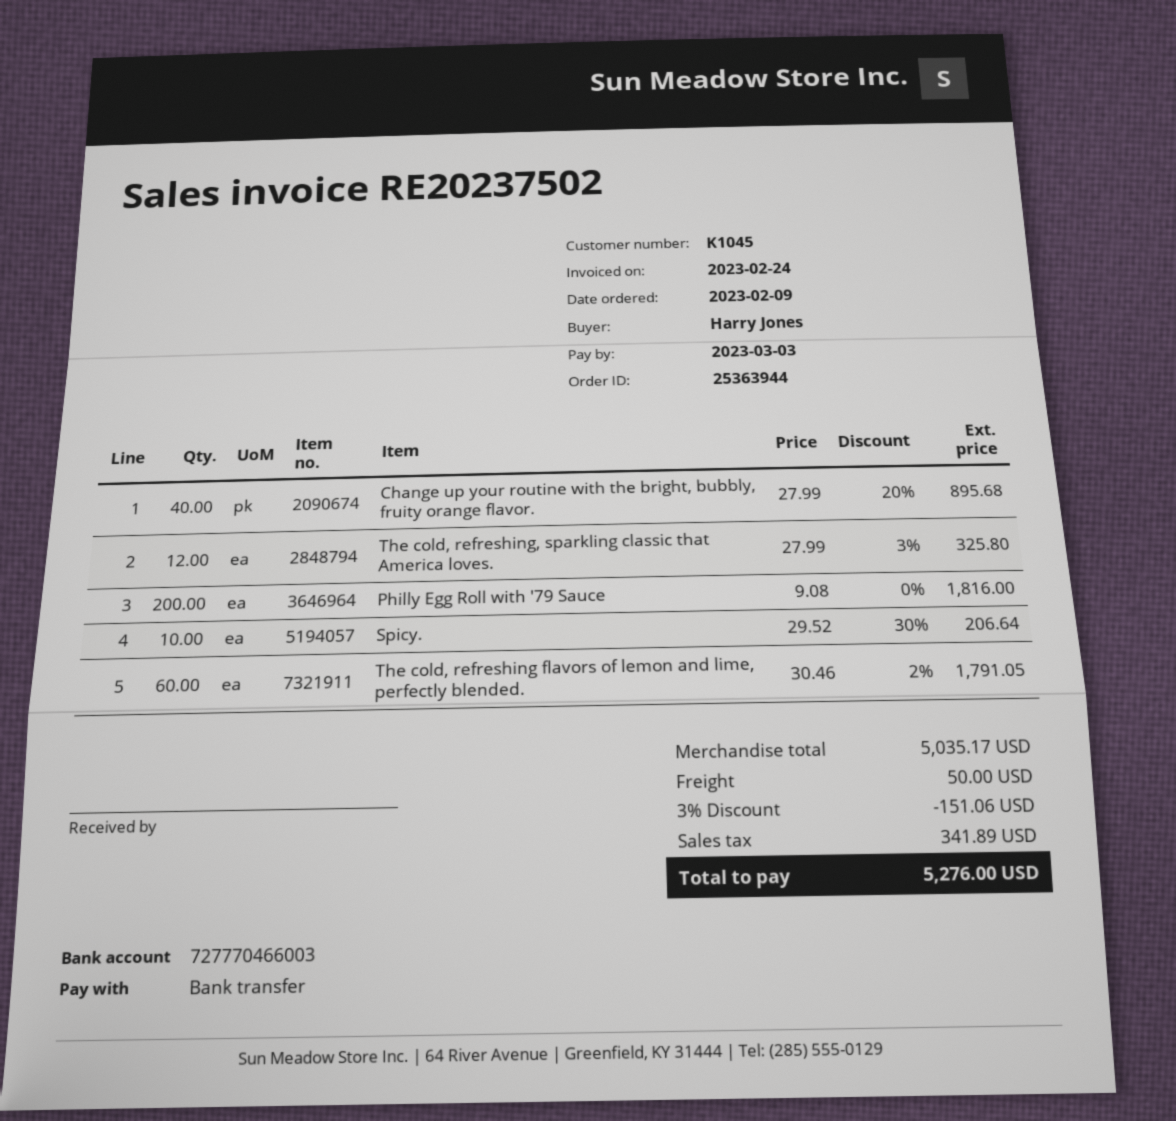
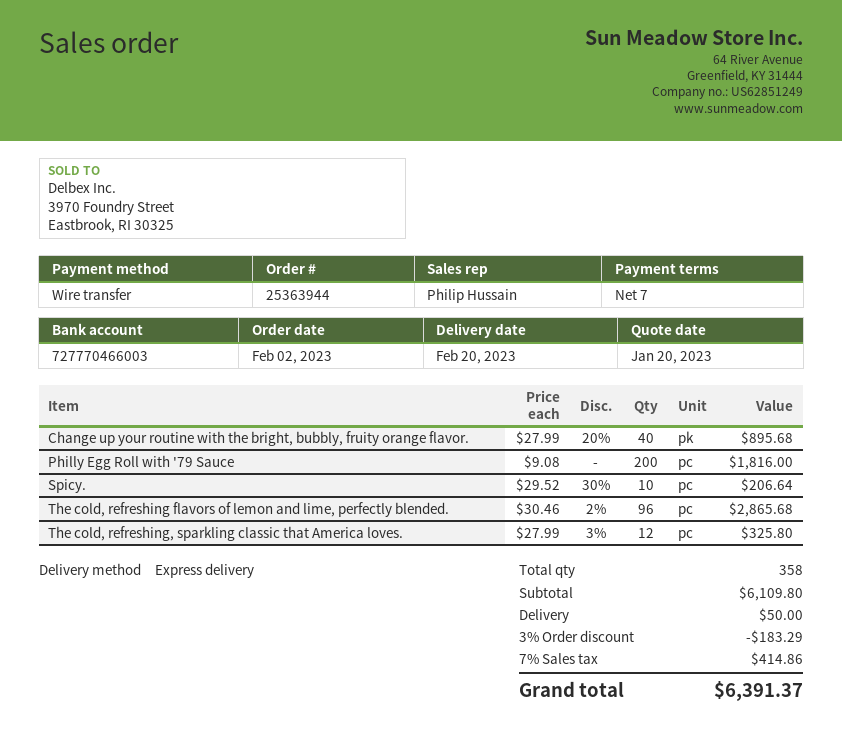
order date: 2023-02-09 -> 2023-02-02
The cold, refreshing flavors of lemon and lime, perfectly blended.: 60 x 30.46 - 2% = 1791.05 -> 96 x 30.46 - 2% = 2865.68
subtotal: 5035.17 -> 6109.80
discount: 3% = 151.06 -> 3% = 183.29
tax: 341.89 -> 414.86
total: 5276.00 -> 6391.37

